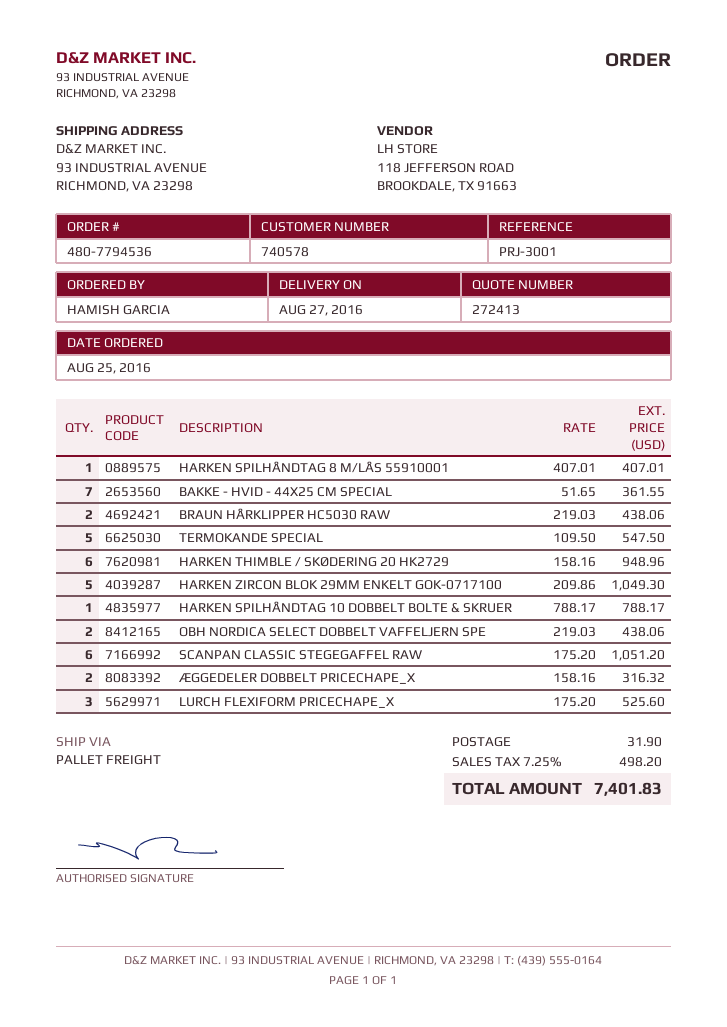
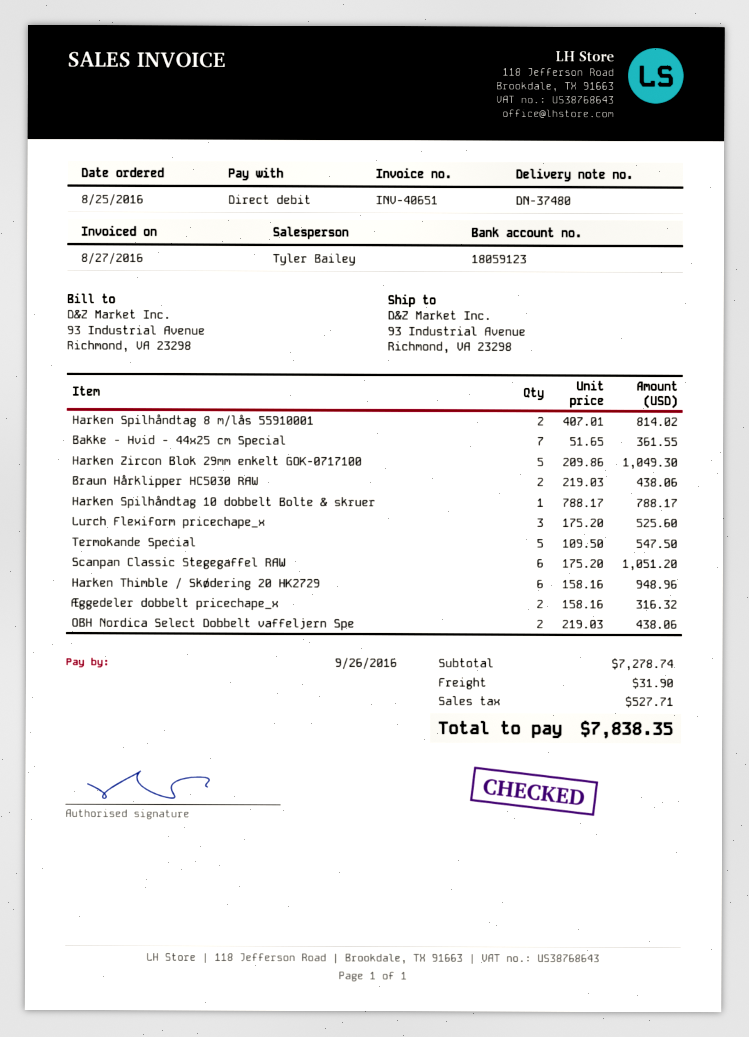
HARKEN SPILHÅNDTAG 8 M/LÅS 55910001: 1 x 407.01 = 407.01 -> 2 x 407.01 = 814.02
tax: 498.20 -> 527.71
total: 7401.83 -> 7838.35

